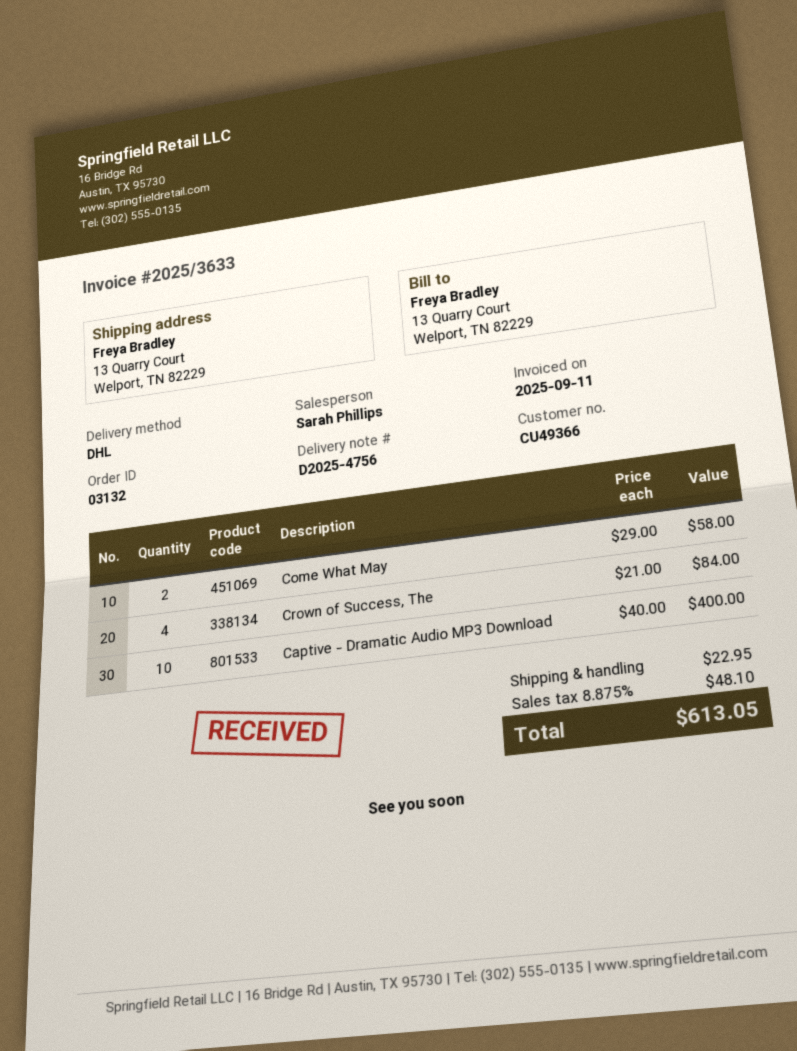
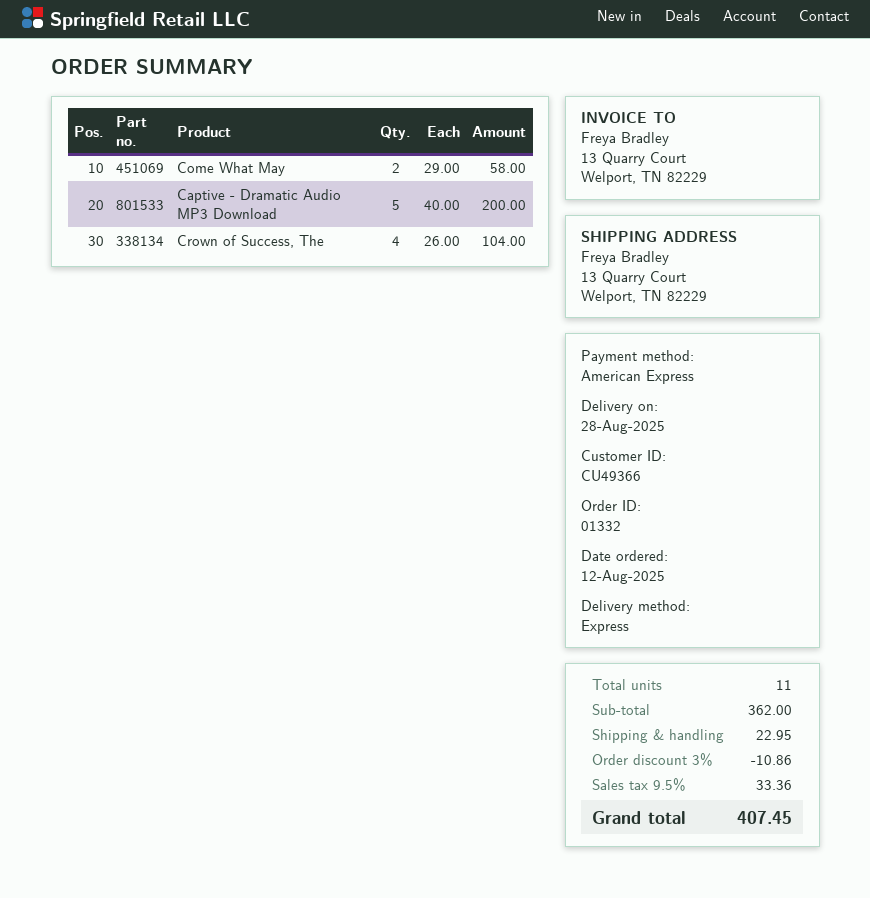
order number: 03132 -> 01332
shipping method: DHL -> express
Crown of Success, The: 4 x 21.00 = 84.00 -> 4 x 26.00 = 104.00
Captive - Dramatic Audio MP3 Download: 10 x 40.00 = 400.00 -> 5 x 40.00 = 200.00
discount: none -> 3% = 10.86
tax: 8.875% = 48.10 -> 9.5% = 33.36
total: 613.05 -> 407.45

